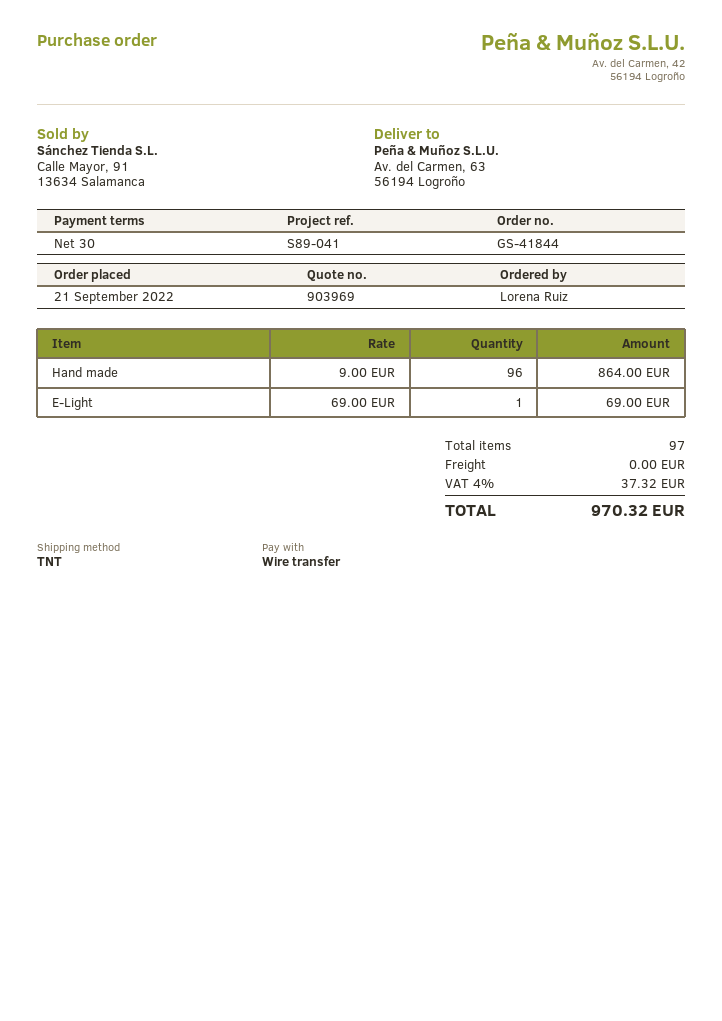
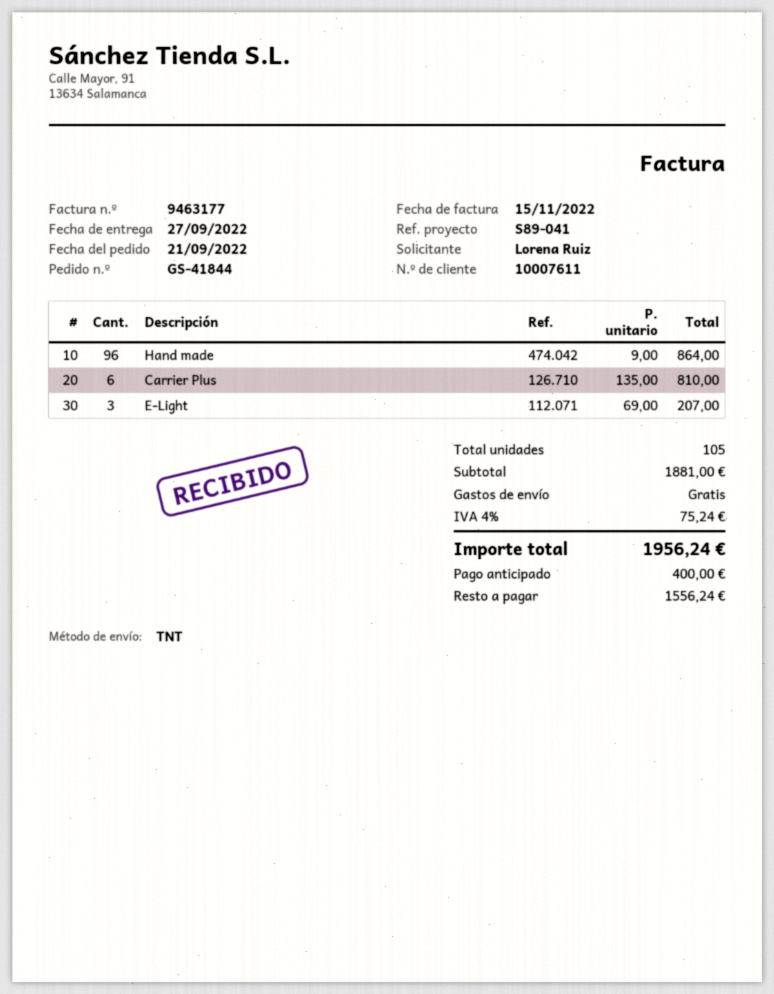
E-Light: 1 x 69.00 = 69.00 -> 3 x 69.00 = 207.00
Carrier Plus: none -> 6 x 135.00 = 810.00
total quantity: 97 -> 105
tax: 4% = 37.32 -> 4% = 75.24
total: 970.32 -> 1956.24

